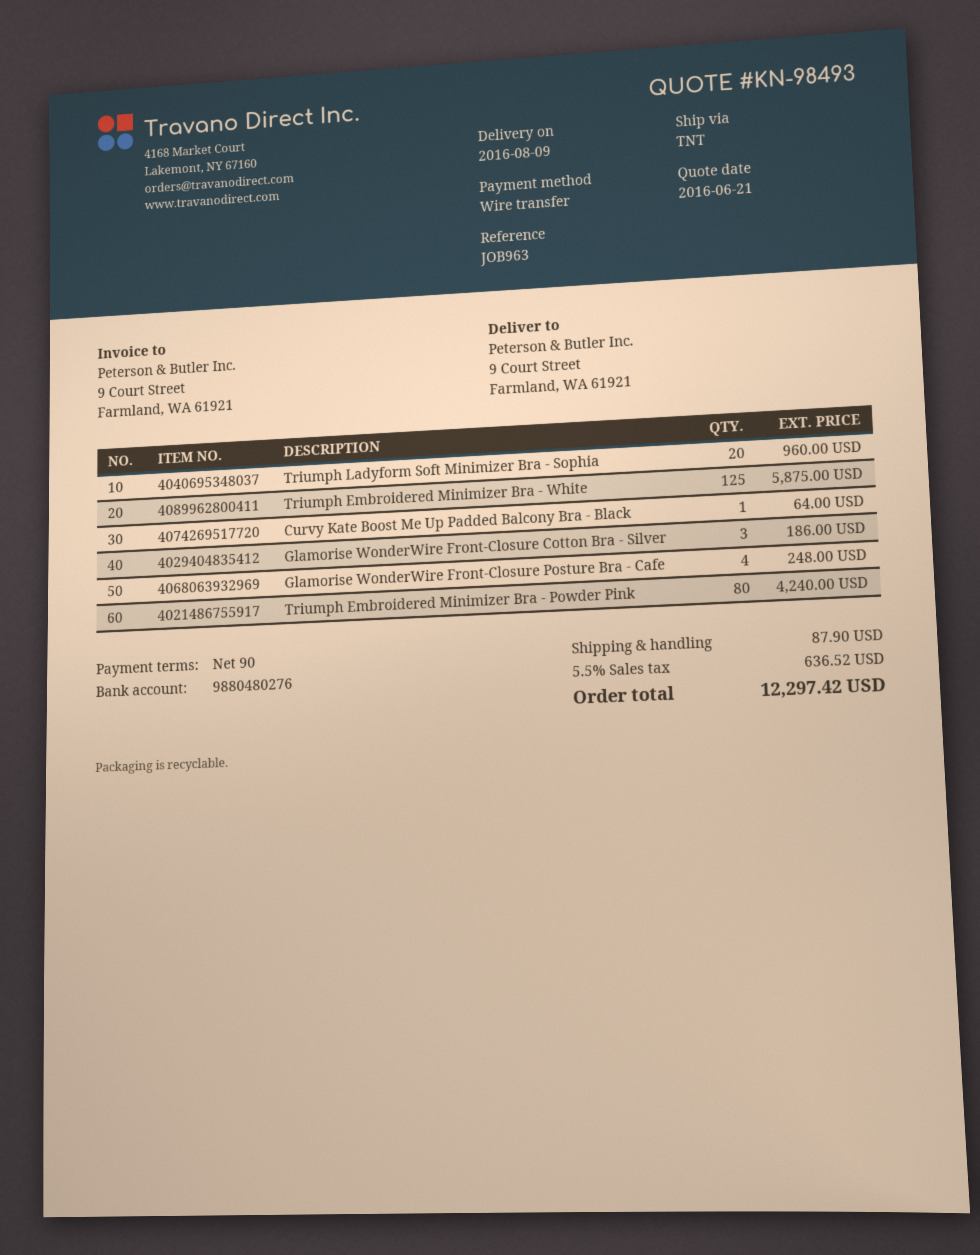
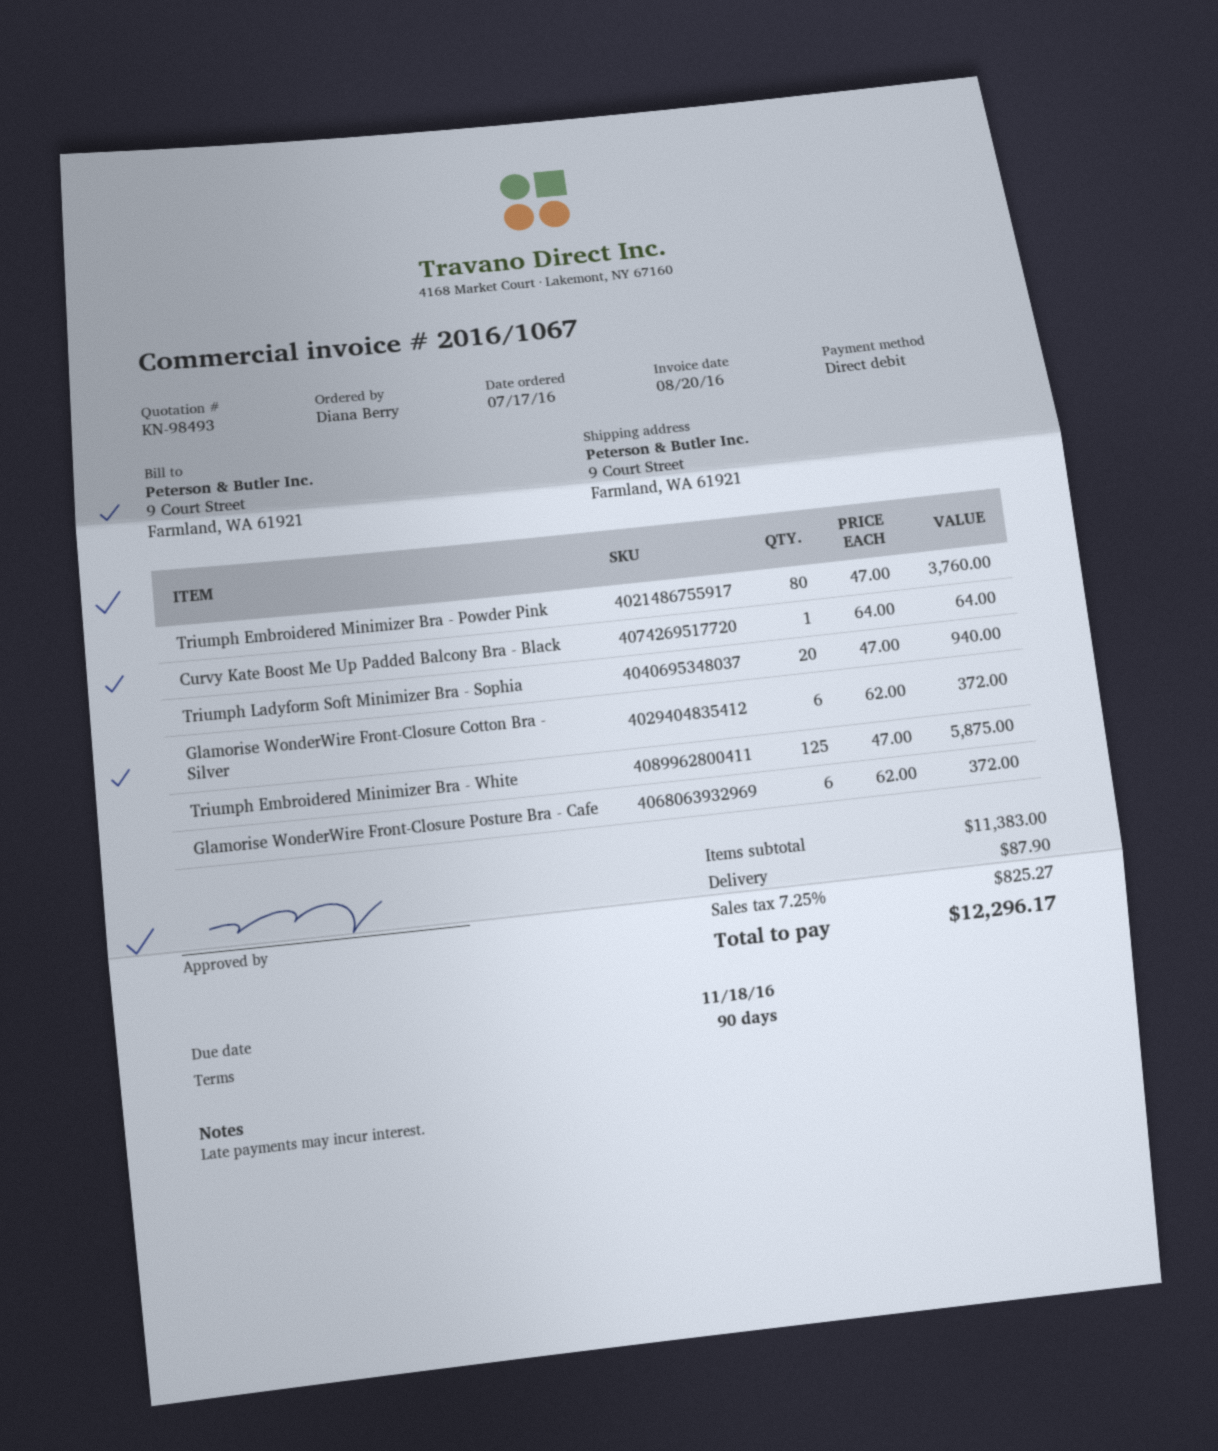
payment method: bank transfer -> direct debit
Triumph Ladyform Soft Minimizer Bra - Sophia: 20 for 960.00 -> 20 for 940.00
Glamorise WonderWire Front-Closure Cotton Bra - Silver: 3 for 186.00 -> 6 for 372.00
Glamorise WonderWire Front-Closure Posture Bra - Cafe: 4 for 248.00 -> 6 for 372.00
Triumph Embroidered Minimizer Bra - Powder Pink: 80 for 4240.00 -> 80 for 3760.00
tax: 5.5% = 636.52 -> 7.25% = 825.27
total: 12297.42 -> 12296.17

